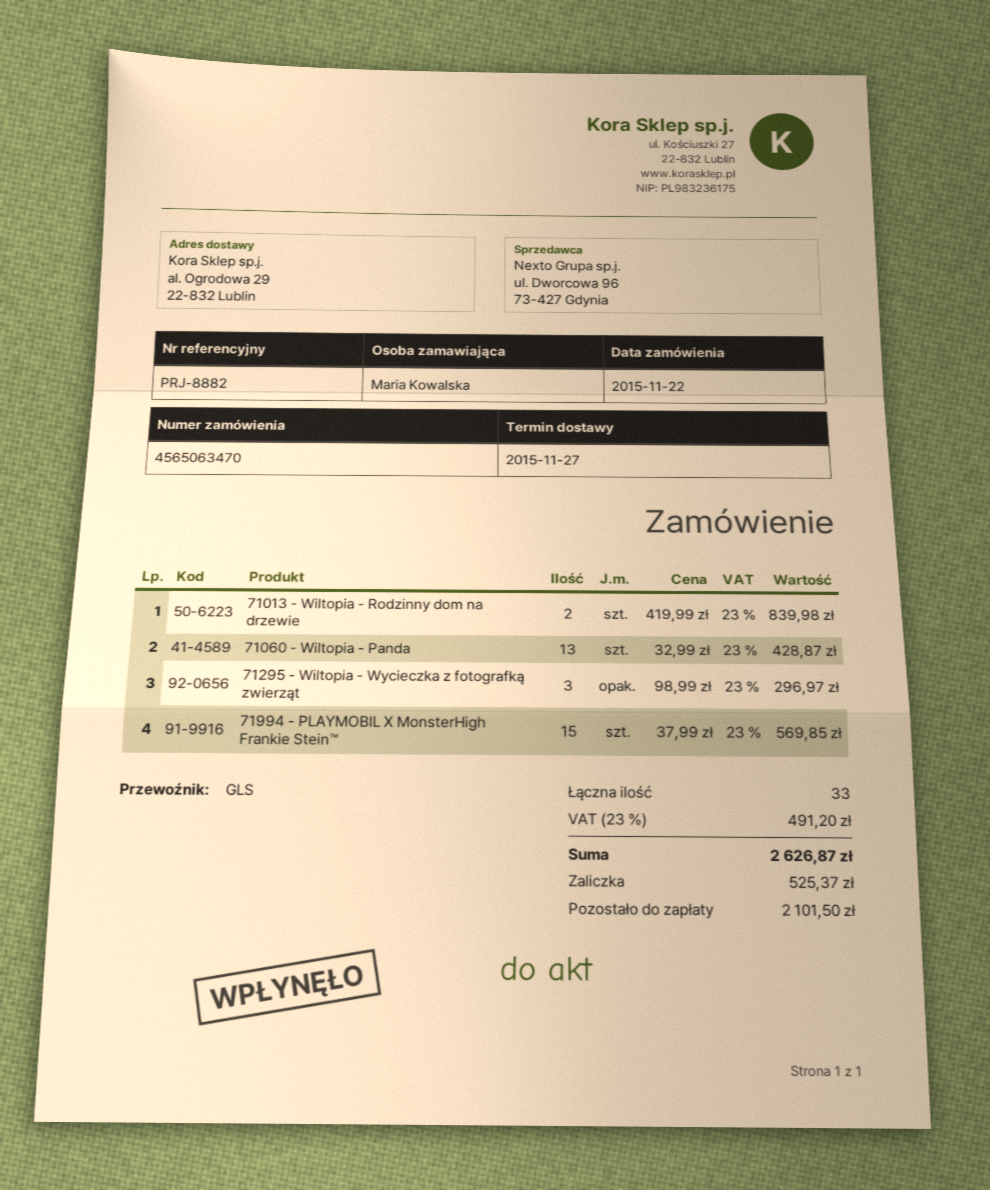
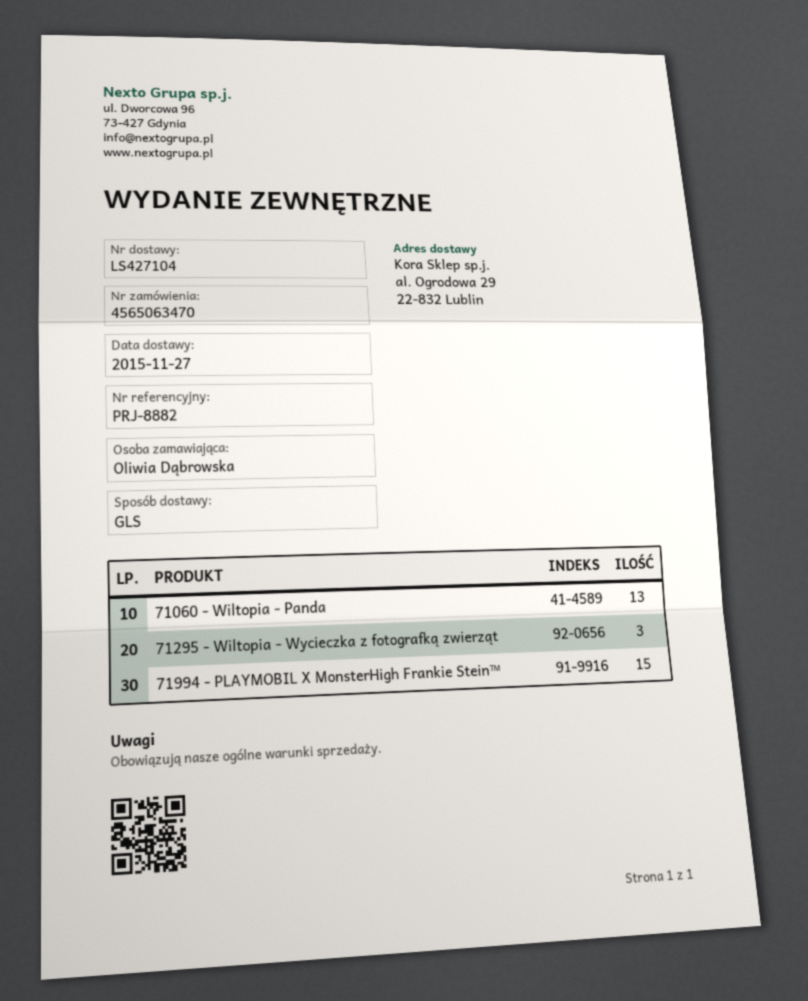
ordered by: Maria Kowalska -> Oliwia Dąbrowska
71013 - Wiltopia - Rodzinny dom na drzewie: 2 -> none

